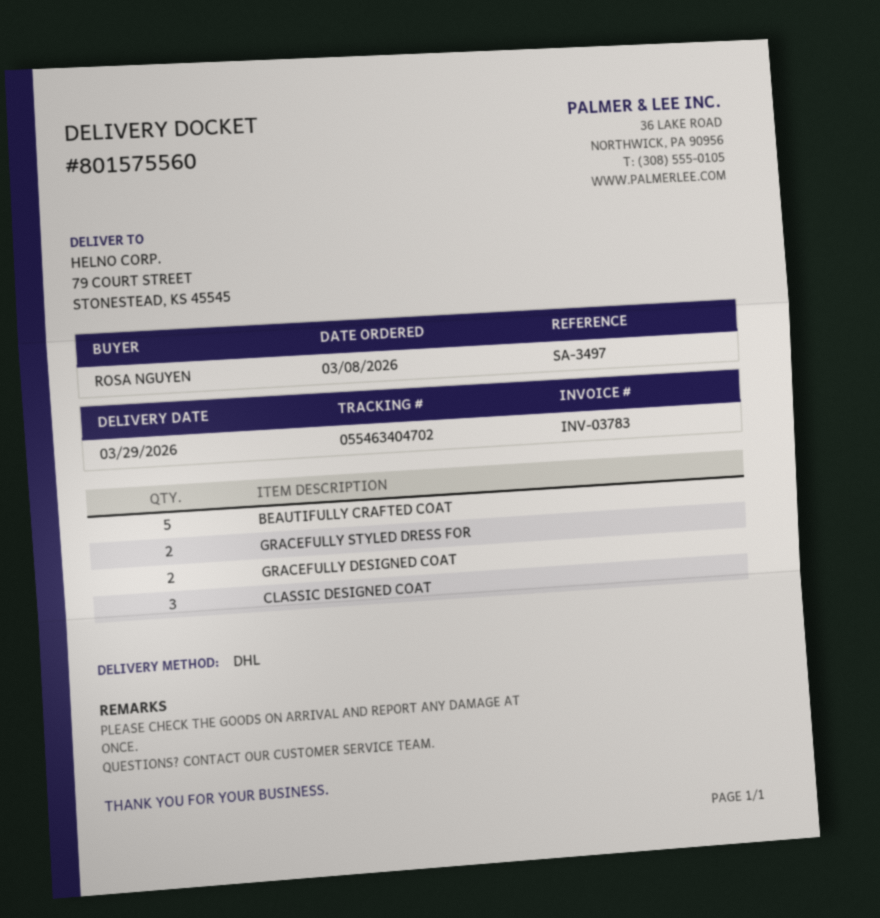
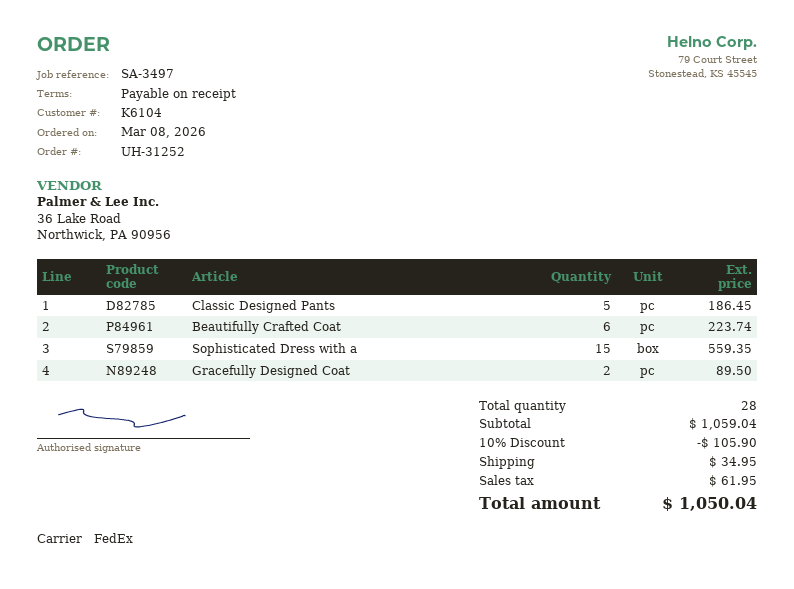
shipping method: DHL -> FedEx
BEAUTIFULLY CRAFTED COAT: 5 -> 6
GRACEFULLY STYLED DRESS FOR: 2 -> none
CLASSIC DESIGNED COAT: 3 -> none
Classic Designed Pants: none -> 5
Sophisticated Dress with a: none -> 15

